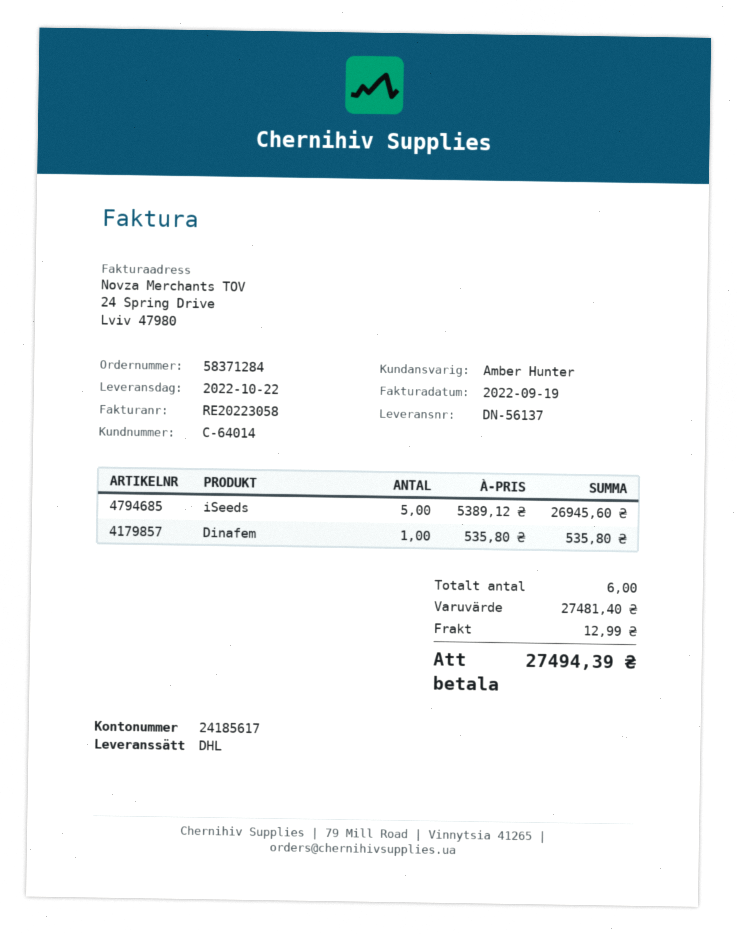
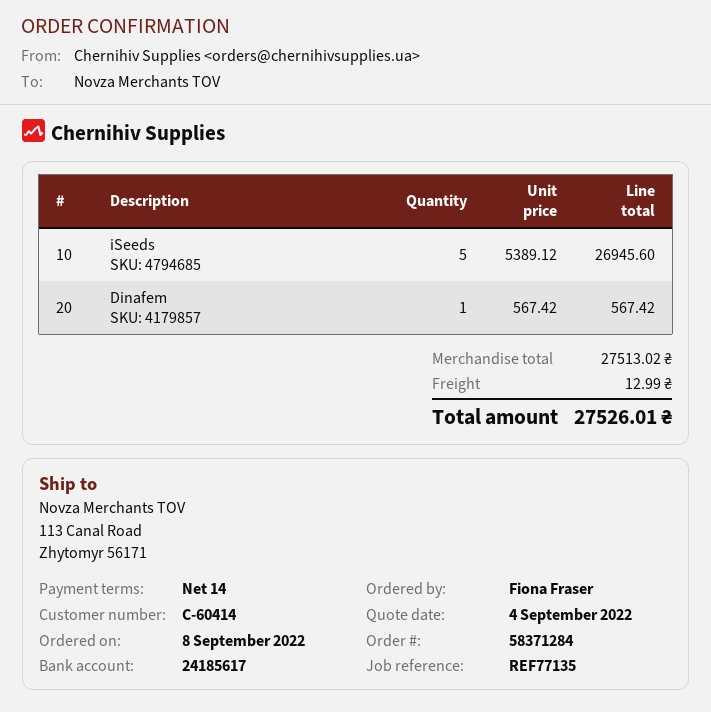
customer number: C-64014 -> C-60414
Dinafem: 1 x 535.80 = 535.80 -> 1 x 567.42 = 567.42
subtotal: 27481.40 -> 27513.02
total: 27494.39 -> 27526.01

